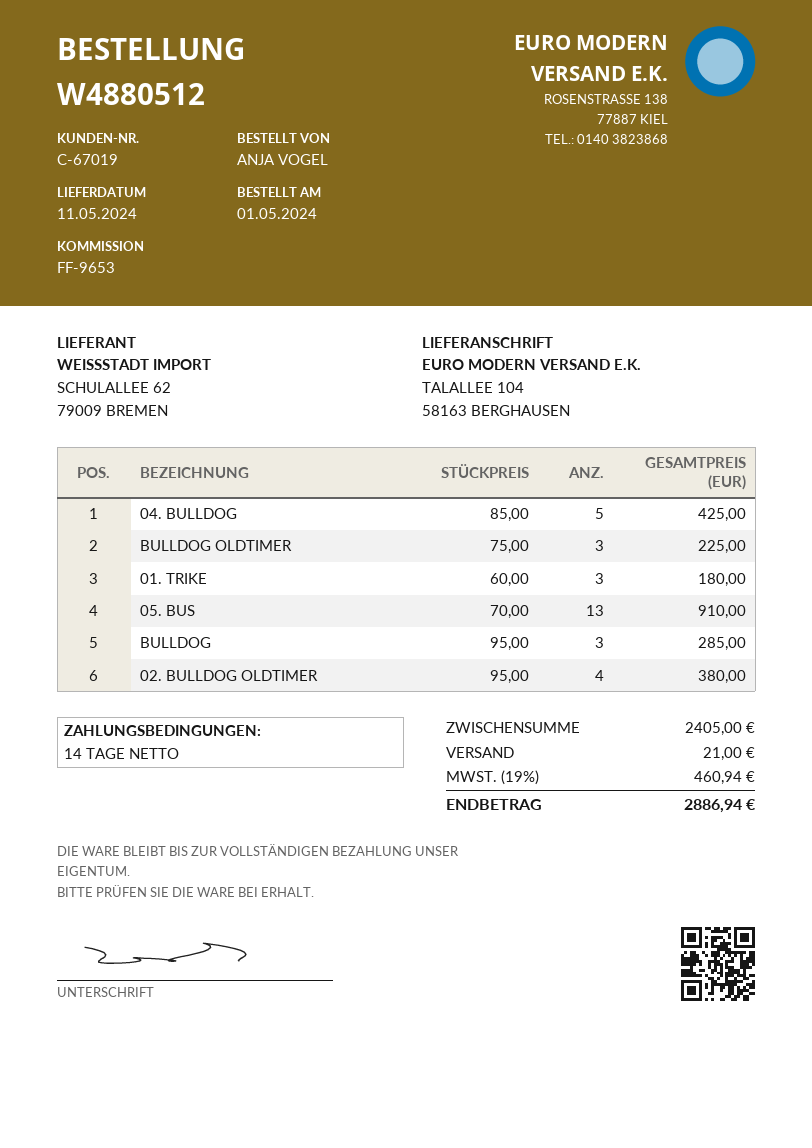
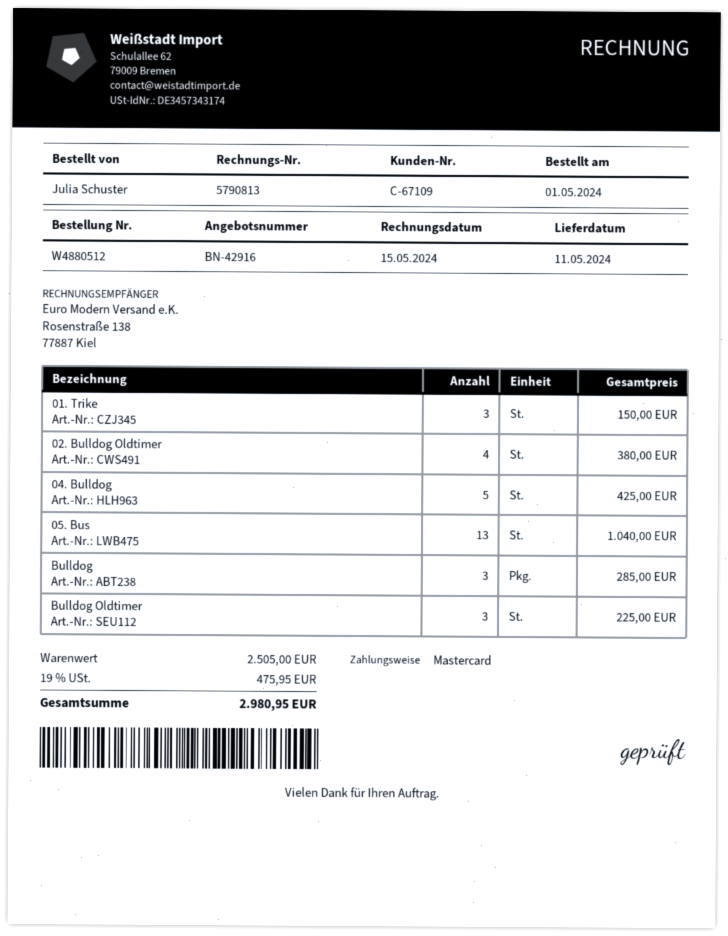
customer number: C-67019 -> C-67109
ordered by: ANJA VOGEL -> Julia Schuster
01. TRIKE: 3 for 180.00 -> 3 for 150.00
05. BUS: 13 for 910.00 -> 13 for 1040.00
subtotal: 2405.00 -> 2505.00
shipping: 21.00 -> none
tax: 19% = 460.94 -> 19% = 475.95
total: 2886.94 -> 2980.95

